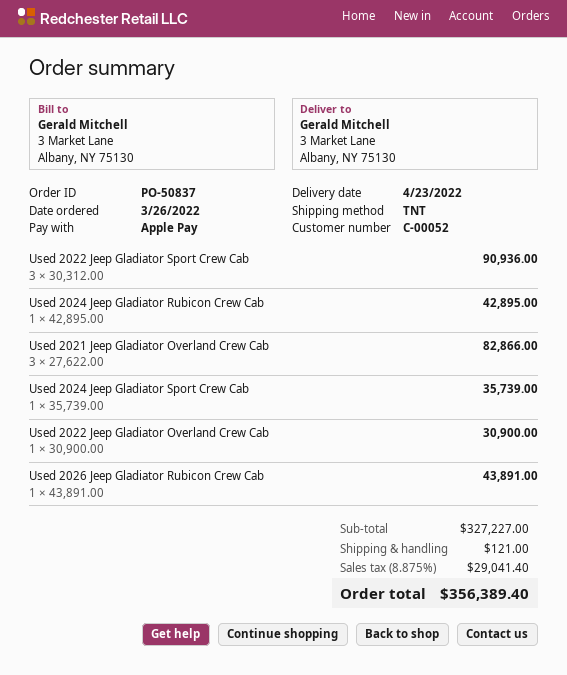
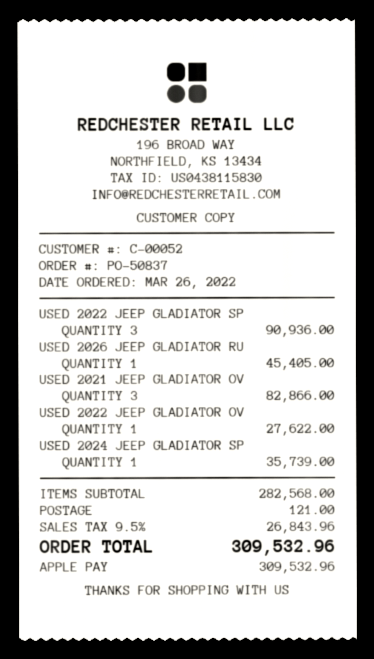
Used 2024 Jeep Gladiator Rubicon Crew Cab: 1 for 42895.00 -> none
Used 2022 Jeep Gladiator Overland Crew Cab: 1 for 30900.00 -> 1 for 27622.00
Used 2026 Jeep Gladiator Rubicon Crew Cab: 1 for 43891.00 -> 1 for 45405.00
subtotal: 327227.00 -> 282568.00
tax: 8.875% = 29041.40 -> 9.5% = 26843.96
total: 356389.40 -> 309532.96

